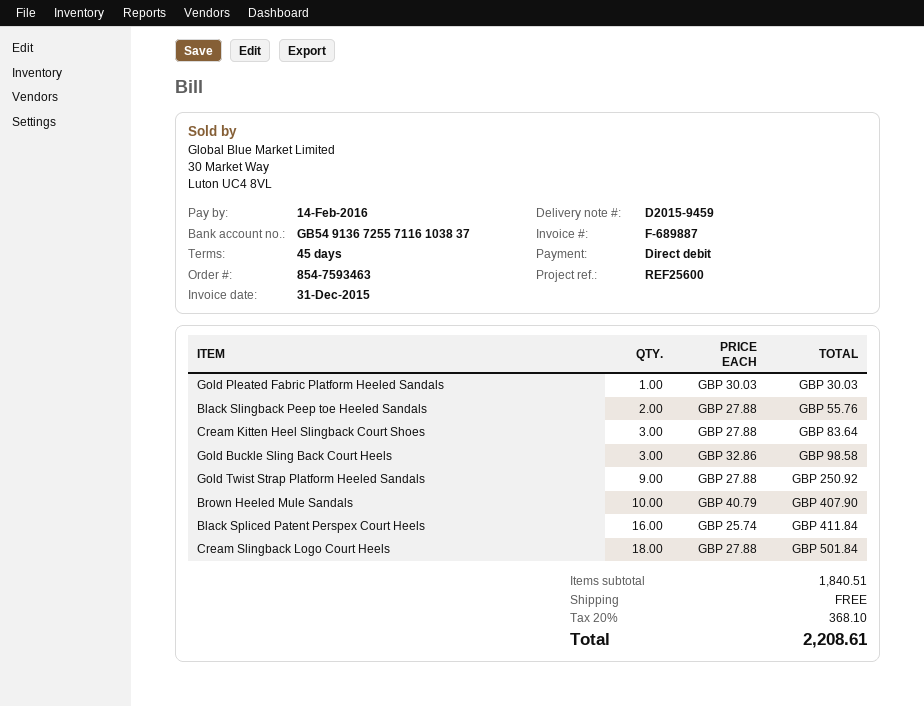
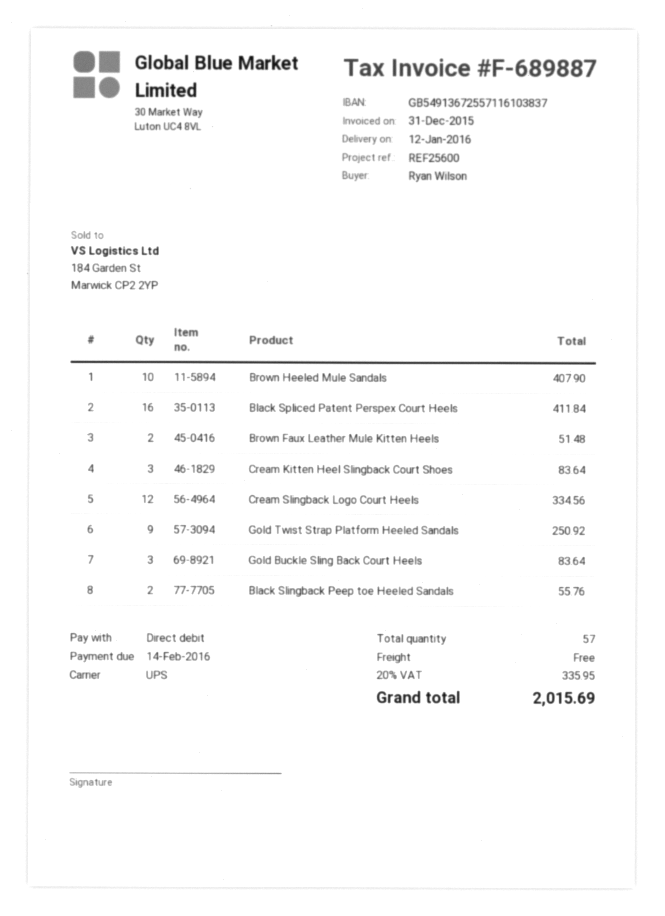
Gold Pleated Fabric Platform Heeled Sandals: 1 for 30.03 -> none
Gold Buckle Sling Back Court Heels: 3 for 98.58 -> 3 for 83.64
Cream Slingback Logo Court Heels: 18 for 501.84 -> 12 for 334.56
Brown Faux Leather Mule Kitten Heels: none -> 2 for 51.48
tax: 20% = 368.10 -> 20% = 335.95
total: 2208.61 -> 2015.69

